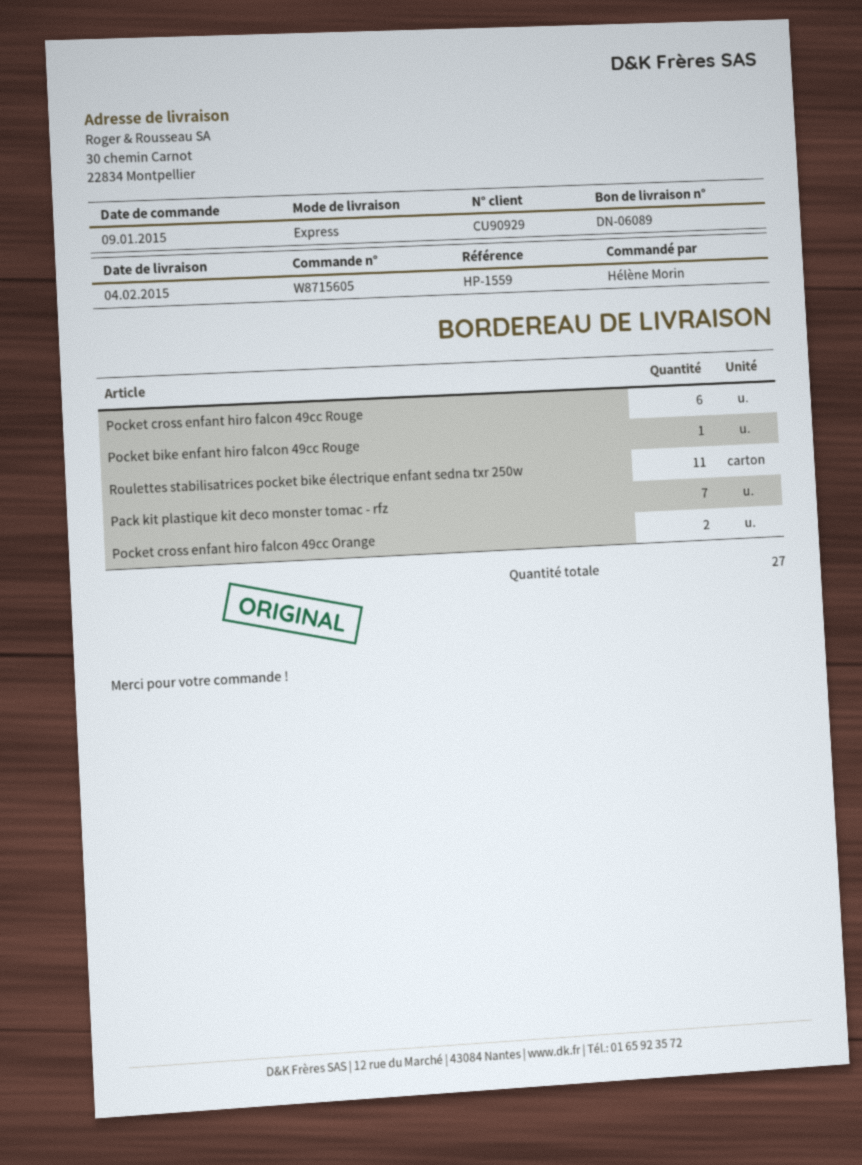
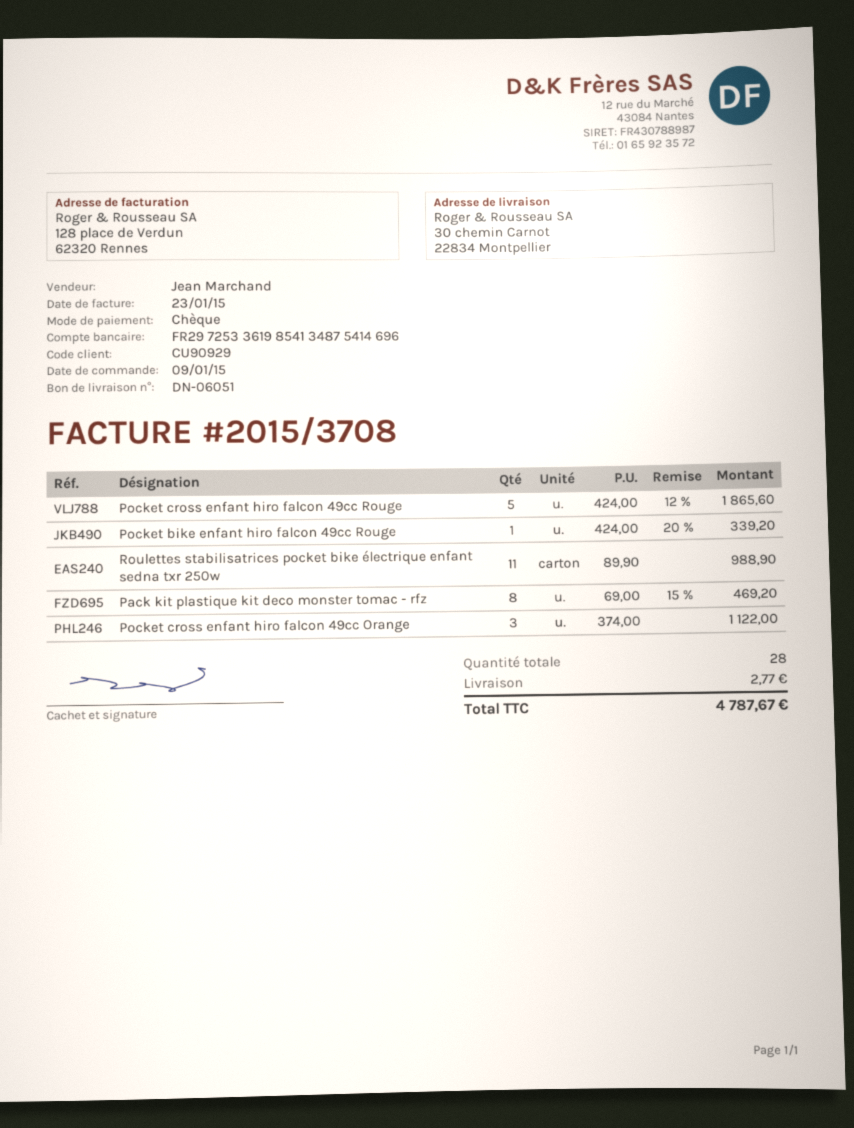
delivery note number: DN-06089 -> DN-06051
Pocket cross enfant hiro falcon 49cc Rouge: 6 -> 5
Pack kit plastique kit deco monster tomac - rfz: 7 -> 8
Pocket cross enfant hiro falcon 49cc Orange: 2 -> 3
total quantity: 27 -> 28

